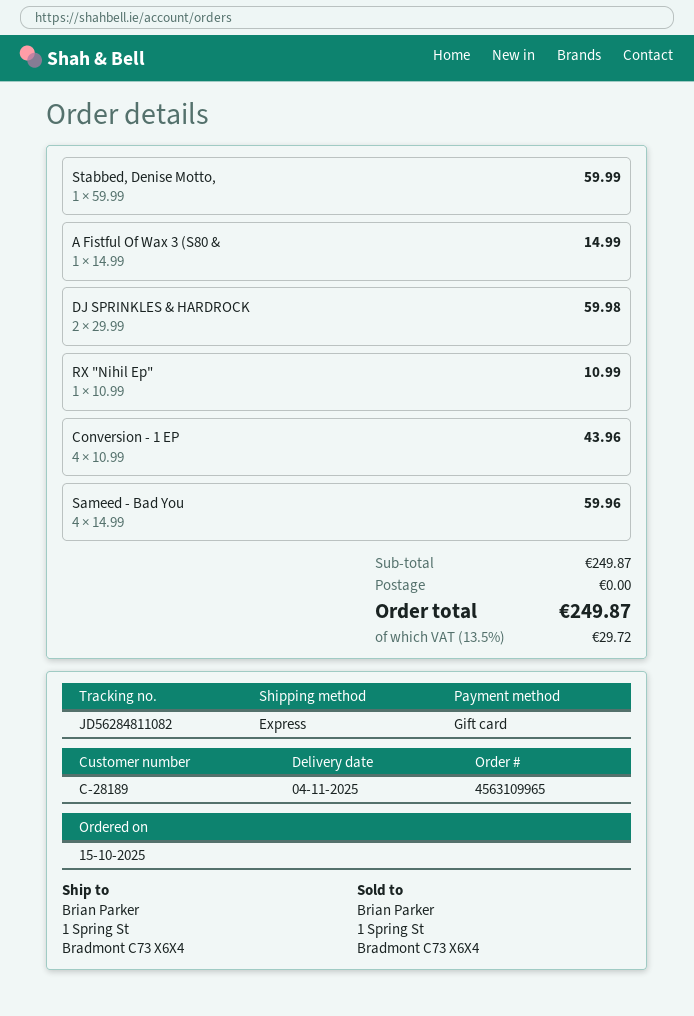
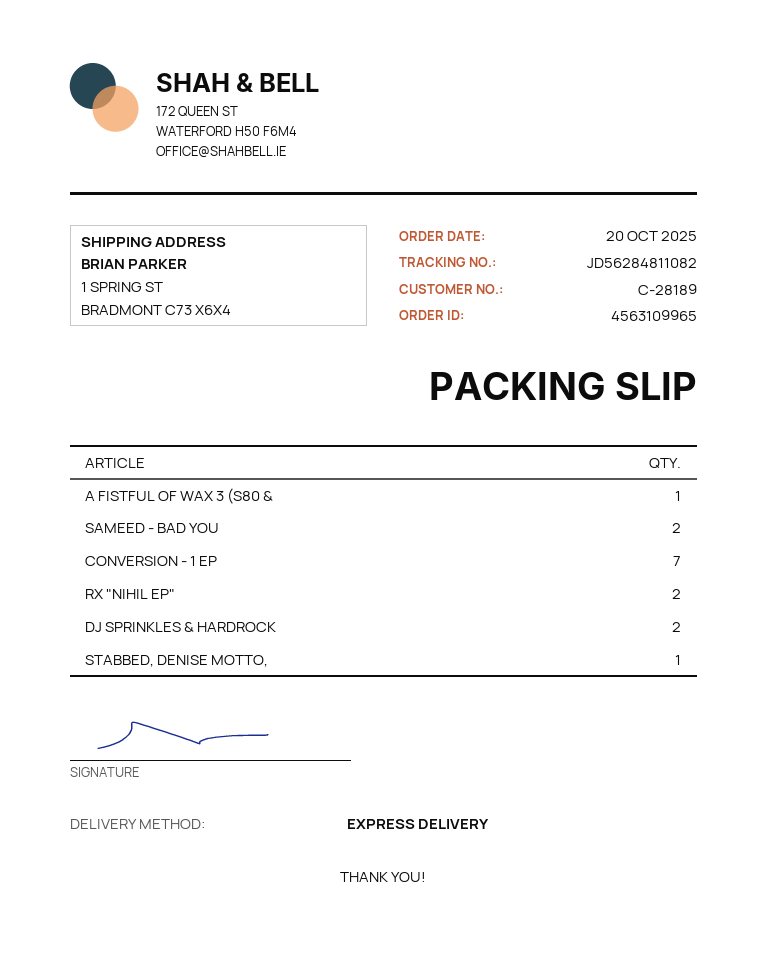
order date: 2025-10-15 -> 2025-10-20
RX "Nihil Ep": 1 -> 2
Conversion - 1 EP: 4 -> 7
Sameed - Bad You: 4 -> 2

